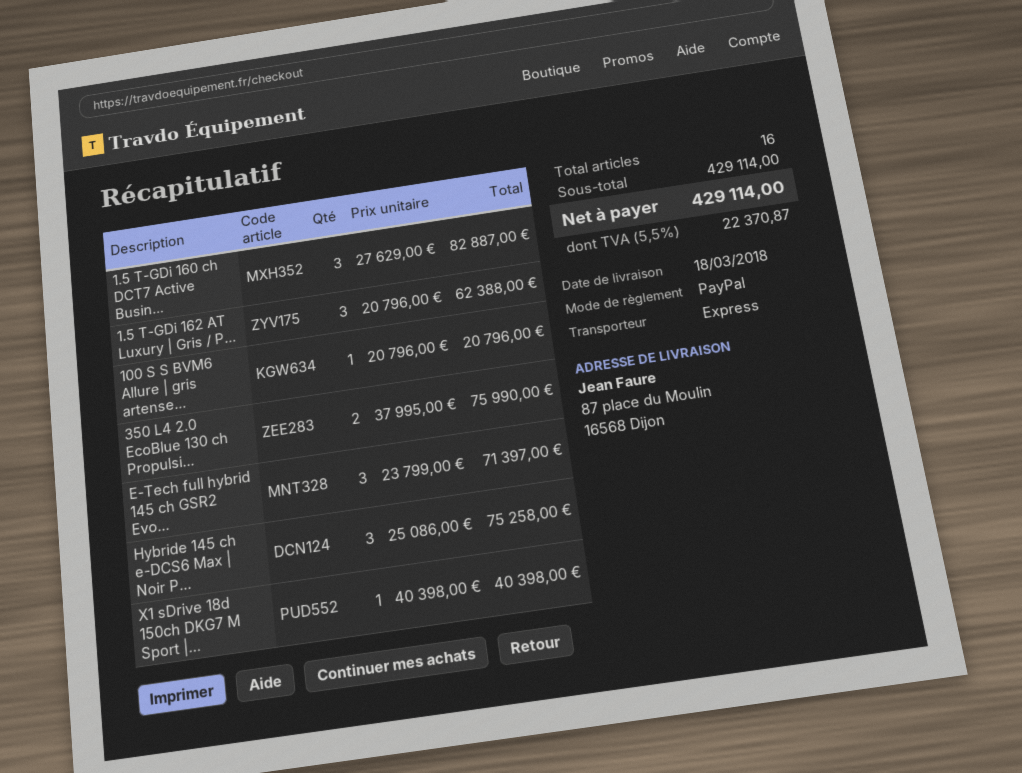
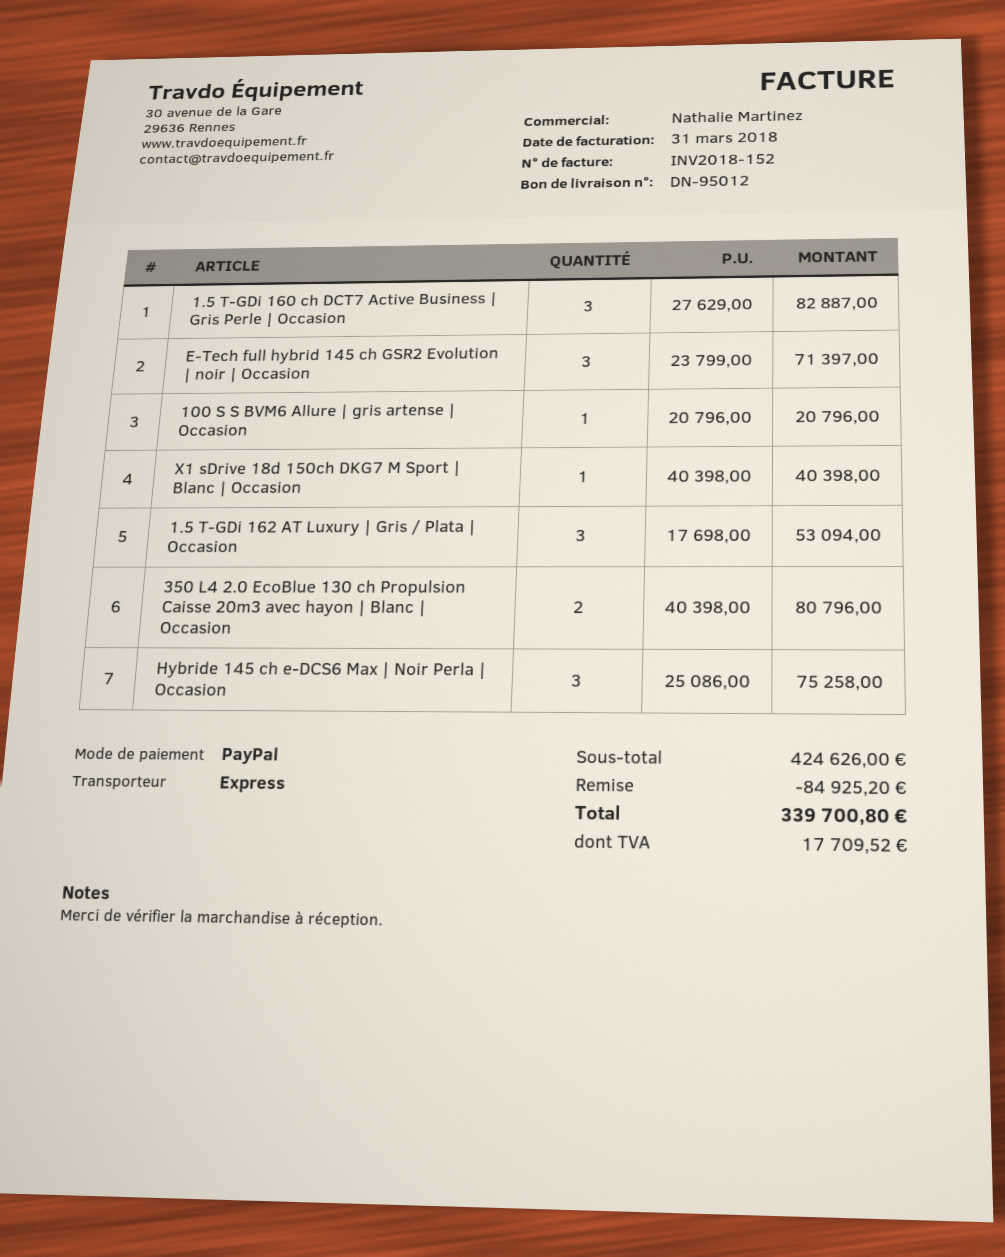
1.5 T-GDi 162 AT Luxury | Gris / P...: 3 x 20796.00 = 62388.00 -> 3 x 17698.00 = 53094.00
350 L4 2.0 EcoBlue 130 ch Propulsi...: 2 x 37995.00 = 75990.00 -> 2 x 40398.00 = 80796.00
subtotal: 429114.00 -> 424626.00
discount: none -> 84925.20
tax: 22370.87 -> 17709.52
total: 429114.00 -> 339700.80

